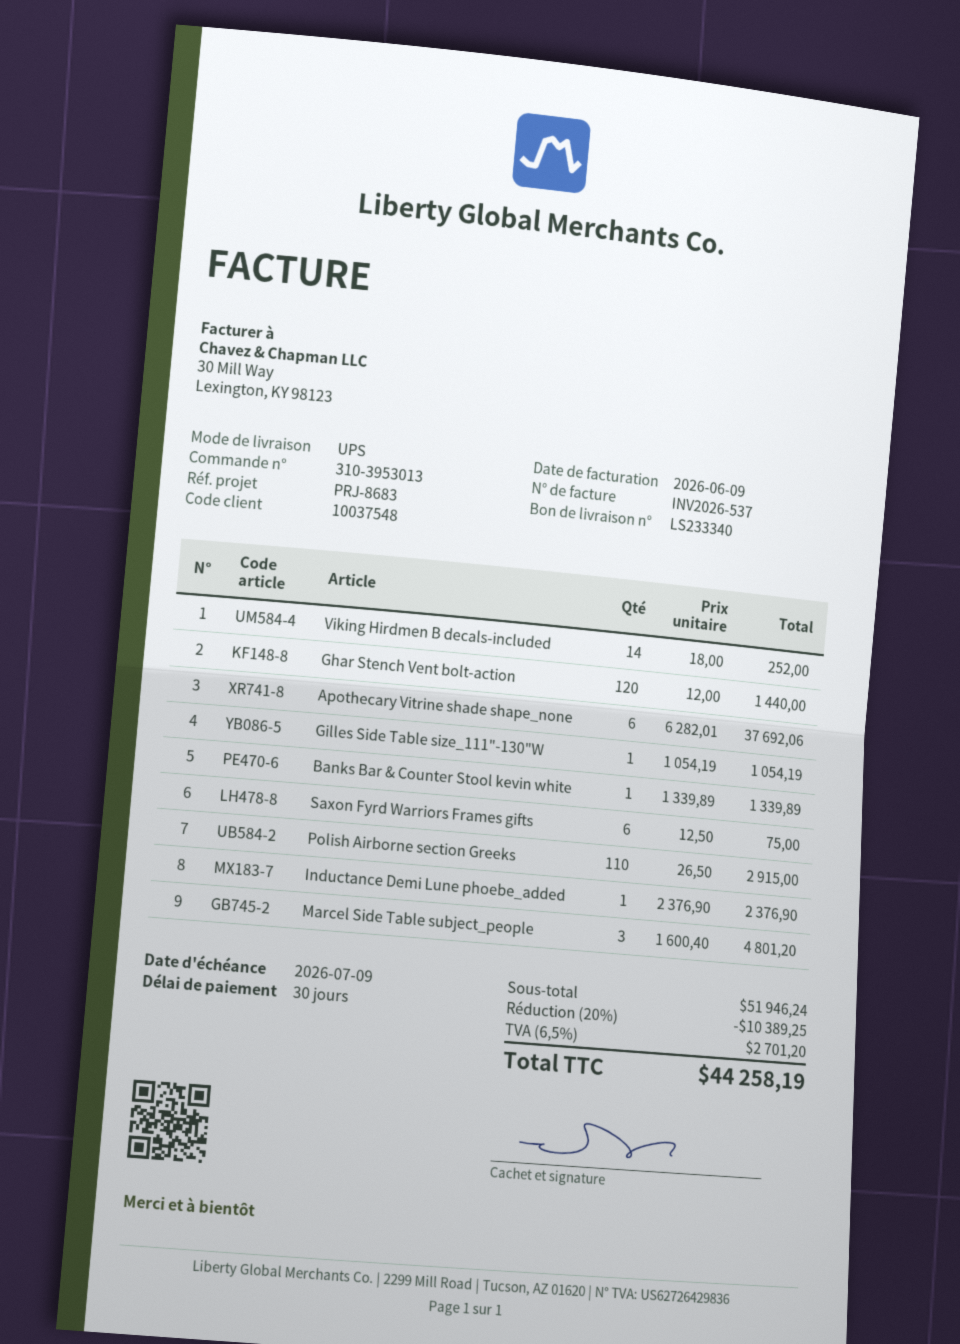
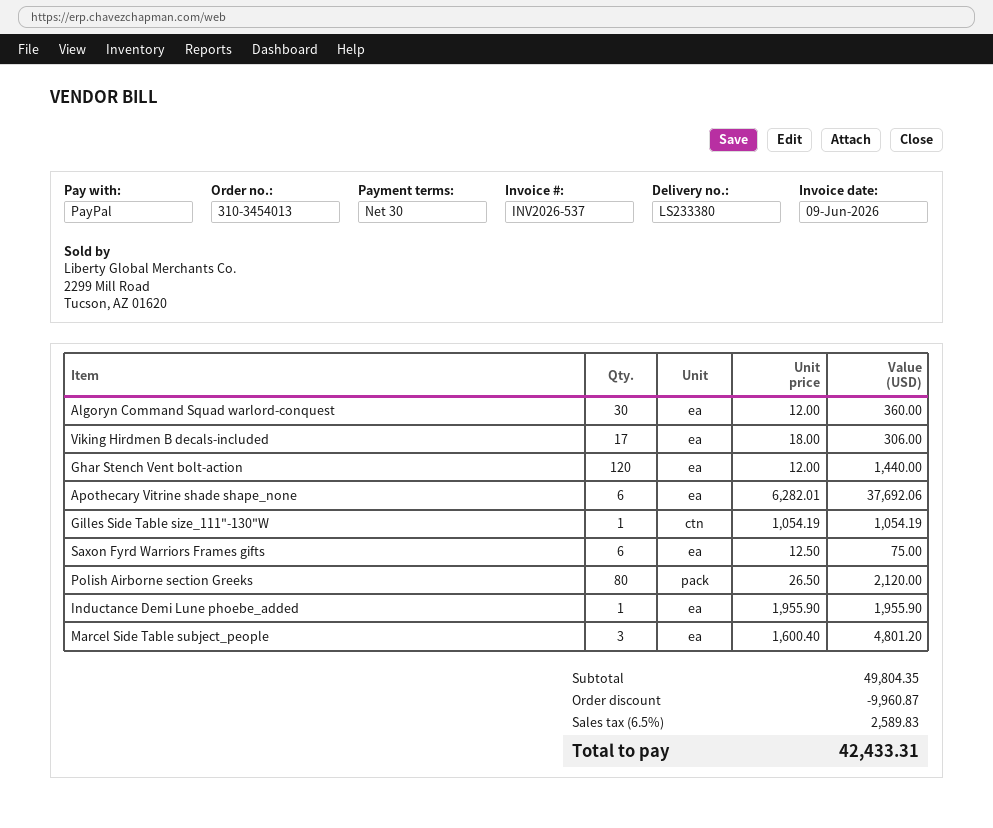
order number: 310-3953013 -> 310-3454013
delivery note number: LS233340 -> LS233380
Viking Hirdmen B decals-included: 14 x 18.00 = 252.00 -> 17 x 18.00 = 306.00
Banks Bar & Counter Stool kevin white: 1 x 1339.89 = 1339.89 -> none
Polish Airborne section Greeks: 110 x 26.50 = 2915.00 -> 80 x 26.50 = 2120.00
Inductance Demi Lune phoebe_added: 1 x 2376.90 = 2376.90 -> 1 x 1955.90 = 1955.90
Algoryn Command Squad warlord-conquest: none -> 30 x 12.00 = 360.00
subtotal: 51946.24 -> 49804.35
discount: 10389.25 -> 9960.87
tax: 6.5% = 2701.20 -> 6.5% = 2589.83
total: 44258.19 -> 42433.31

